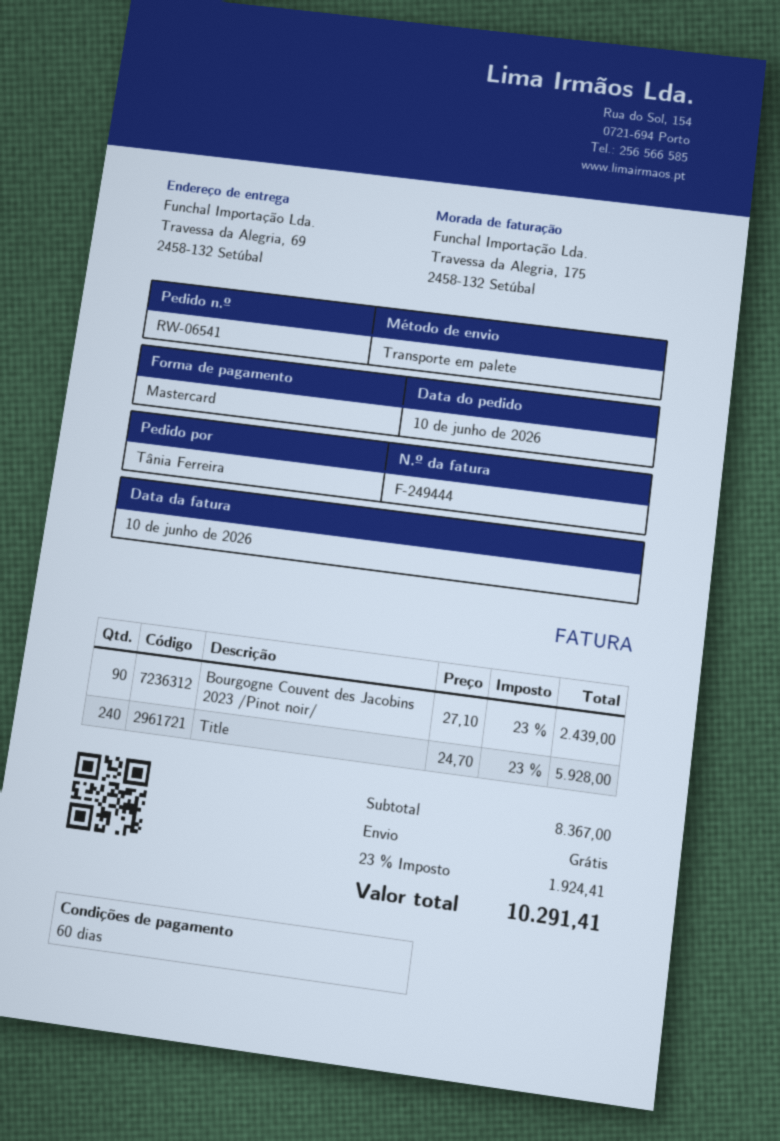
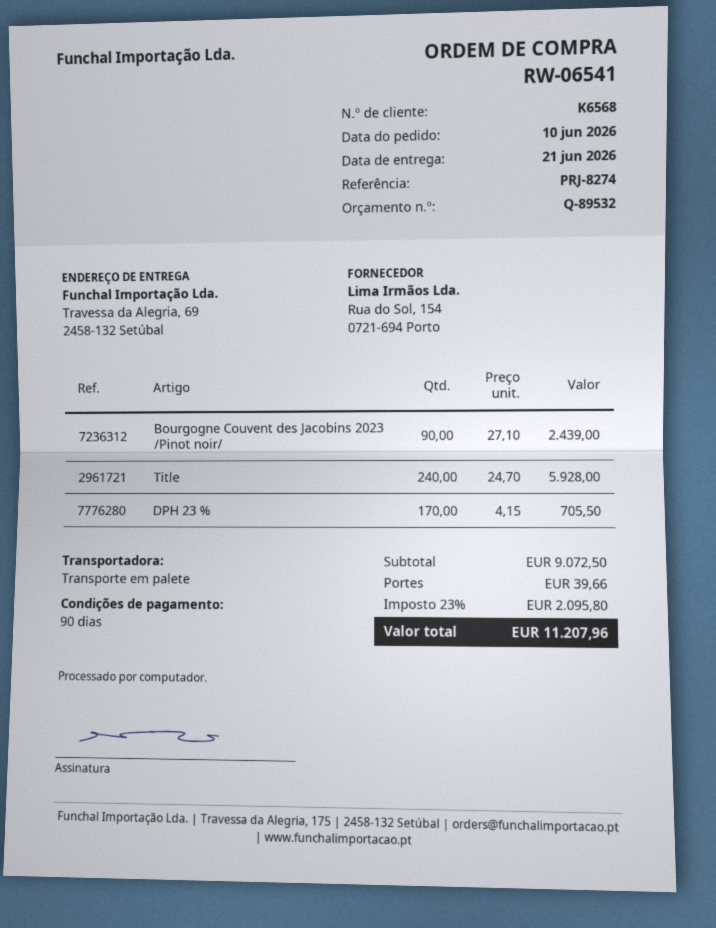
payment terms: 60 days -> 90 days
DPH 23 %: none -> 170 x 4.15 = 705.50
subtotal: 8367.00 -> 9072.50
shipping: 0.00 -> 39.66
tax: 23% = 1924.41 -> 23% = 2095.80
total: 10291.41 -> 11207.96

